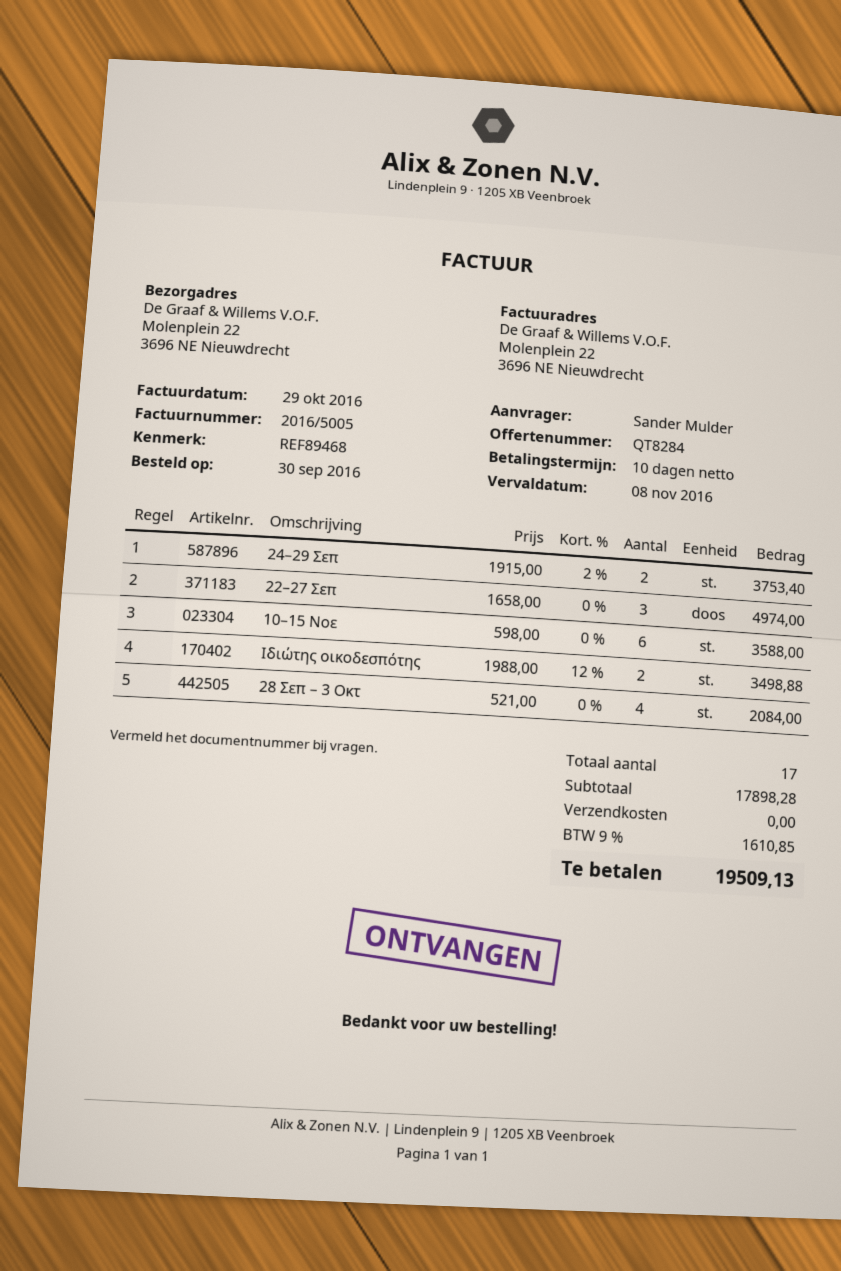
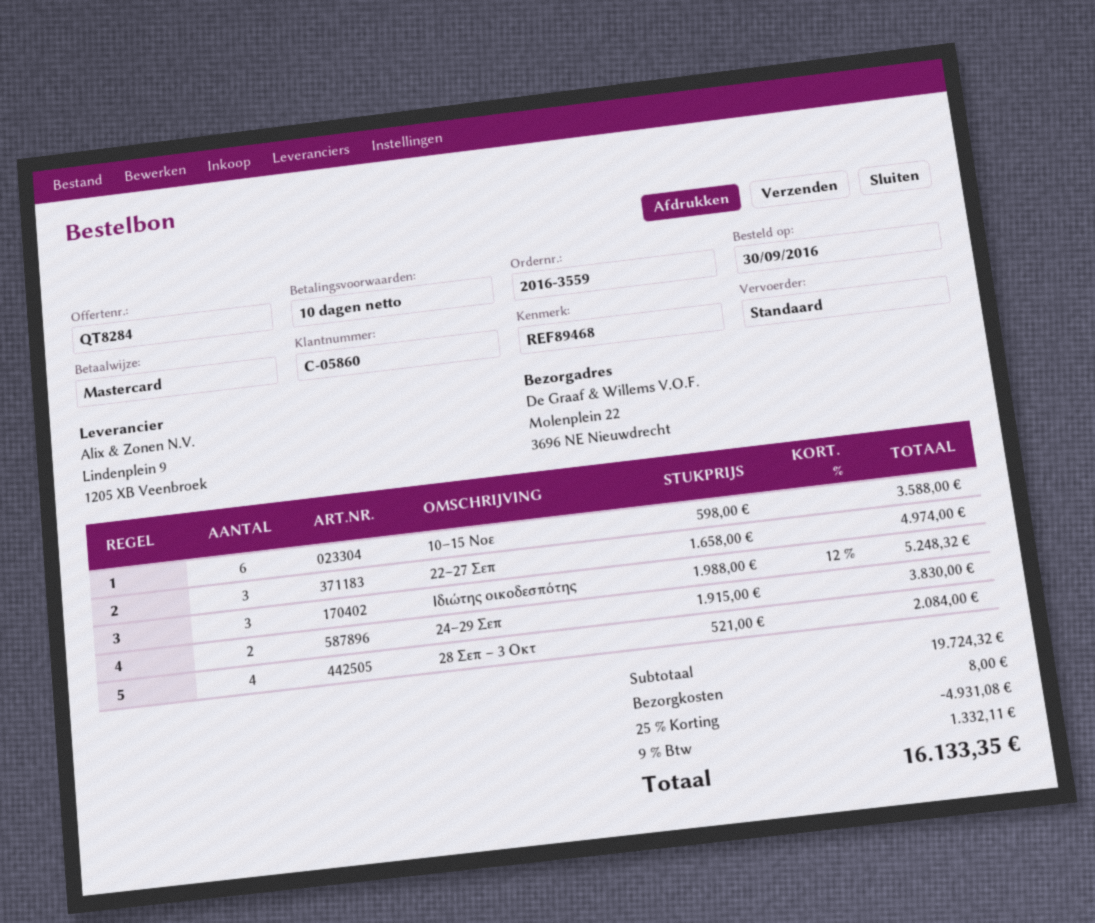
24–29 Σεπ: 2 x 1915.00 - 2% = 3753.40 -> 2 x 1915.00 = 3830.00
Ιδιώτης οικοδεσπότης: 2 x 1988.00 - 12% = 3498.88 -> 3 x 1988.00 - 12% = 5248.32
subtotal: 17898.28 -> 19724.32
discount: none -> 25% = 4931.08
shipping: 0.00 -> 8.00
tax: 9% = 1610.85 -> 9% = 1332.11
total: 19509.13 -> 16133.35

